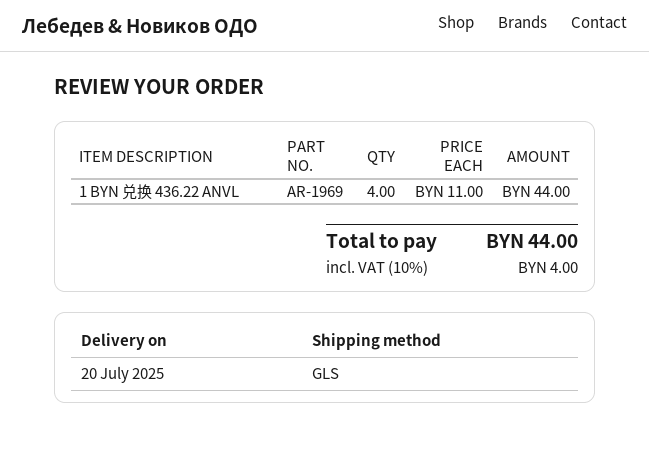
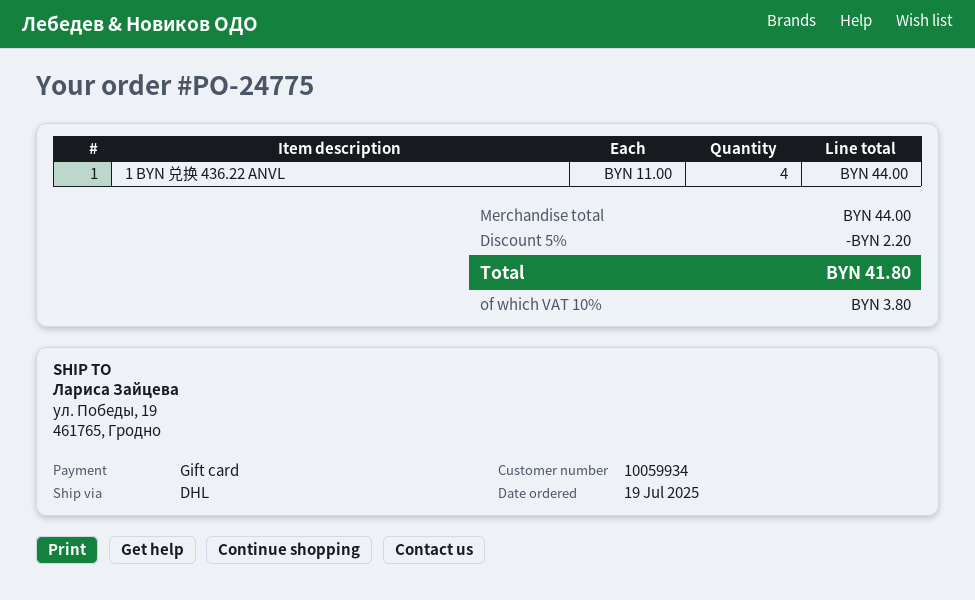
shipping method: GLS -> DHL
discount: none -> 5% = 2.20
tax: 10% = 4.00 -> 10% = 3.80
total: 44.00 -> 41.80

